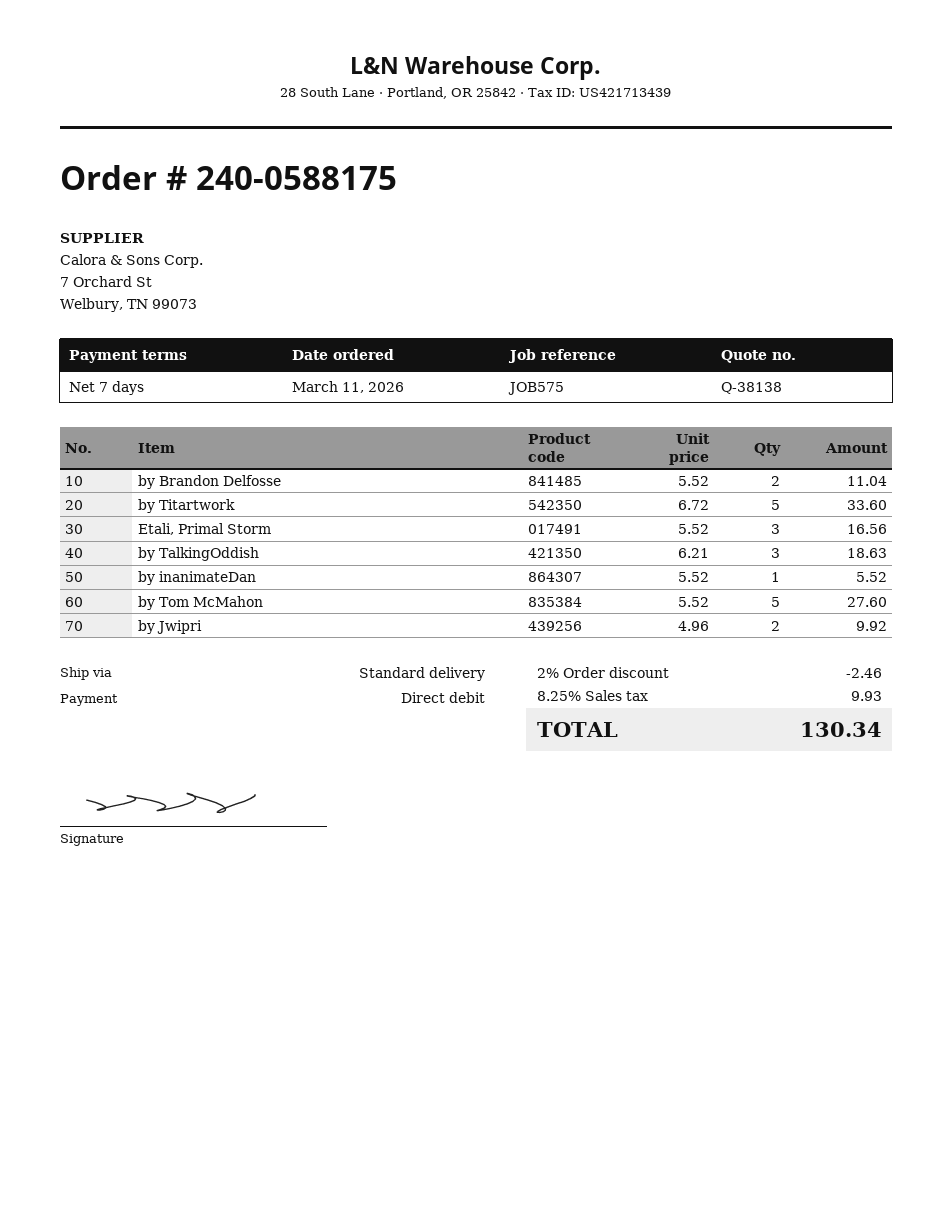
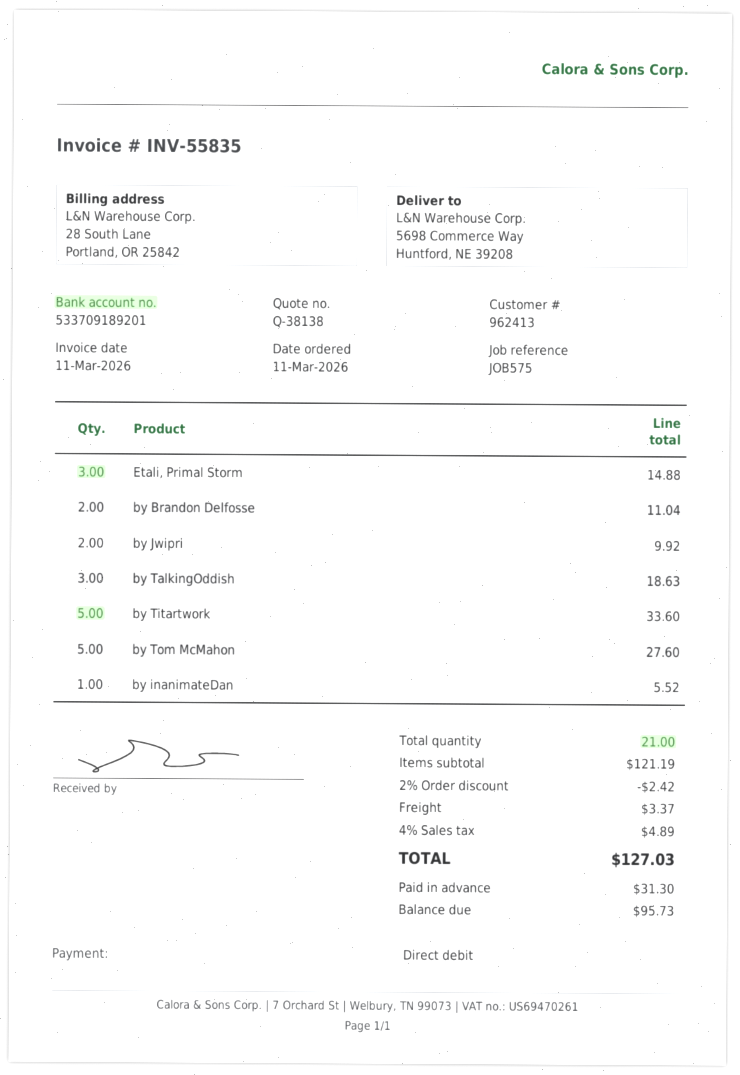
Etali, Primal Storm: 3 for 16.56 -> 3 for 14.88
discount: 2% = 2.46 -> 2% = 2.42
shipping: none -> 3.37
tax: 8.25% = 9.93 -> 4% = 4.89
total: 130.34 -> 127.03

